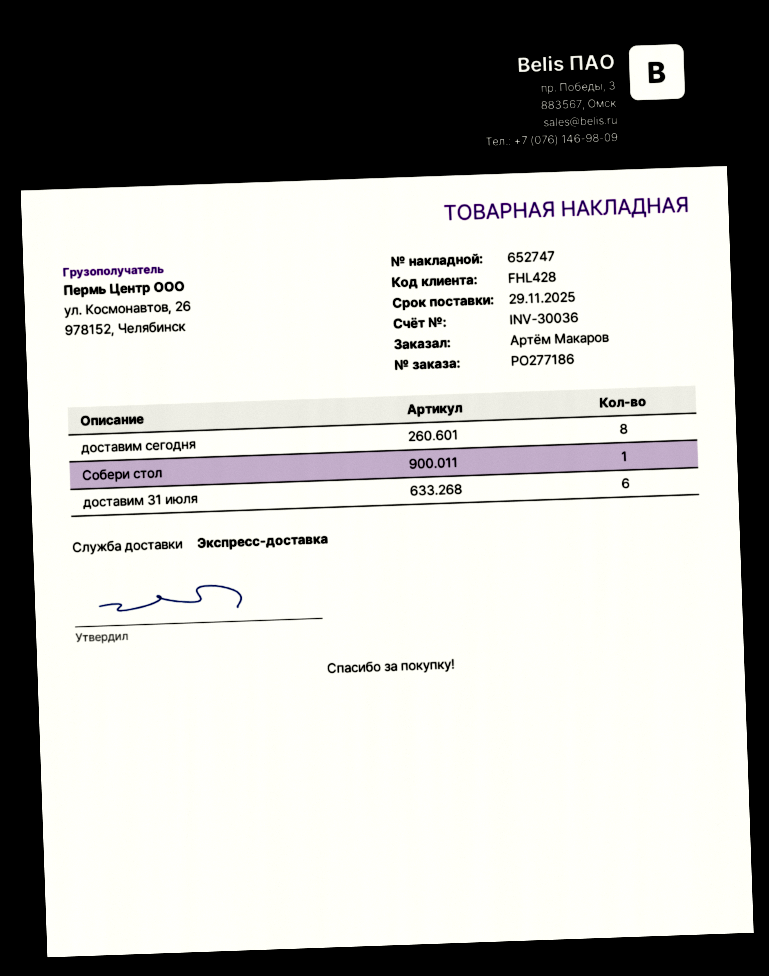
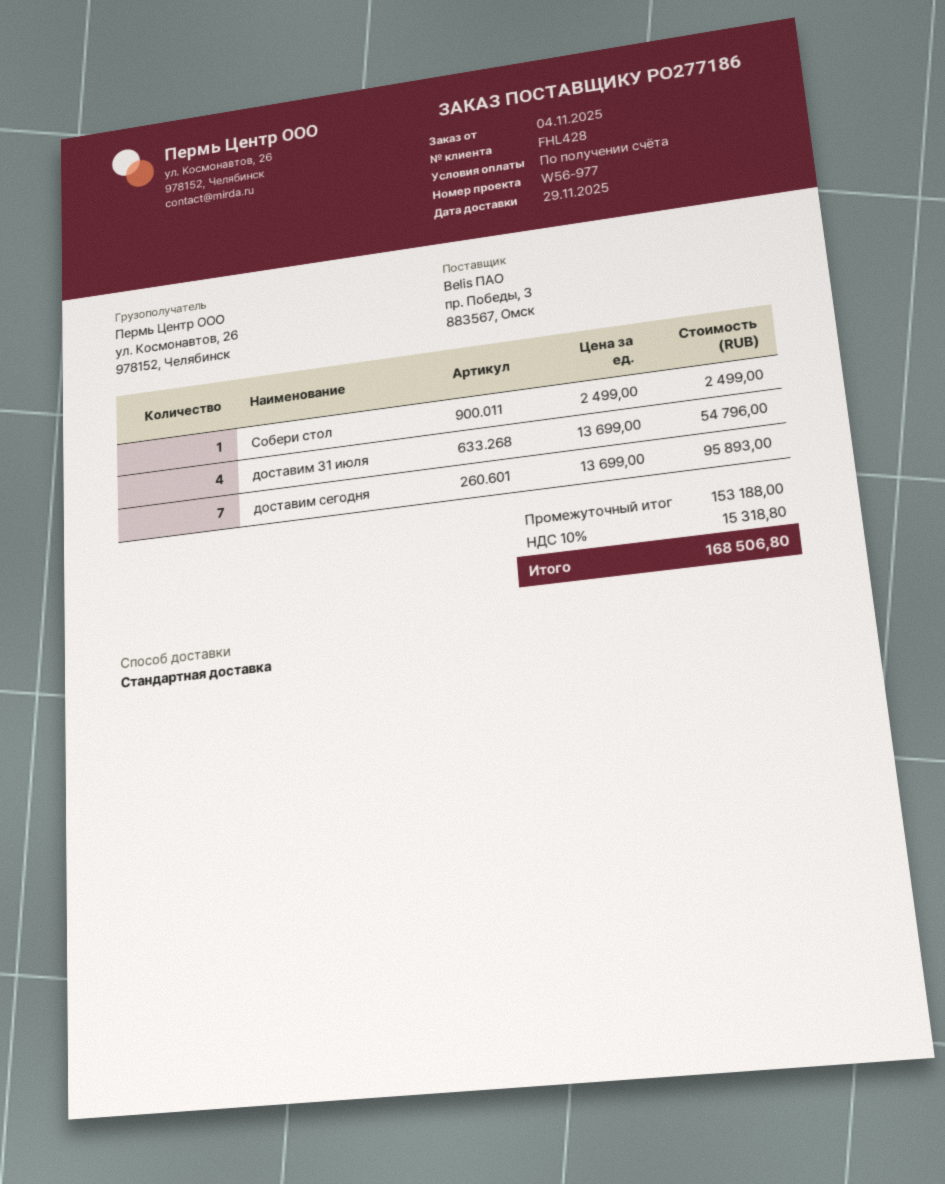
shipping method: express -> standard
доставим сегодня: 8 -> 7
доставим 31 июля: 6 -> 4

